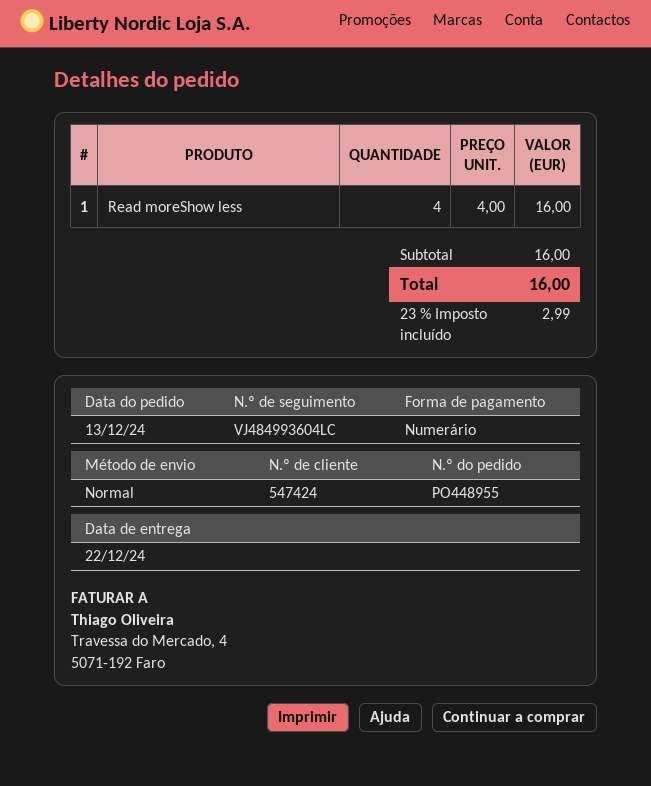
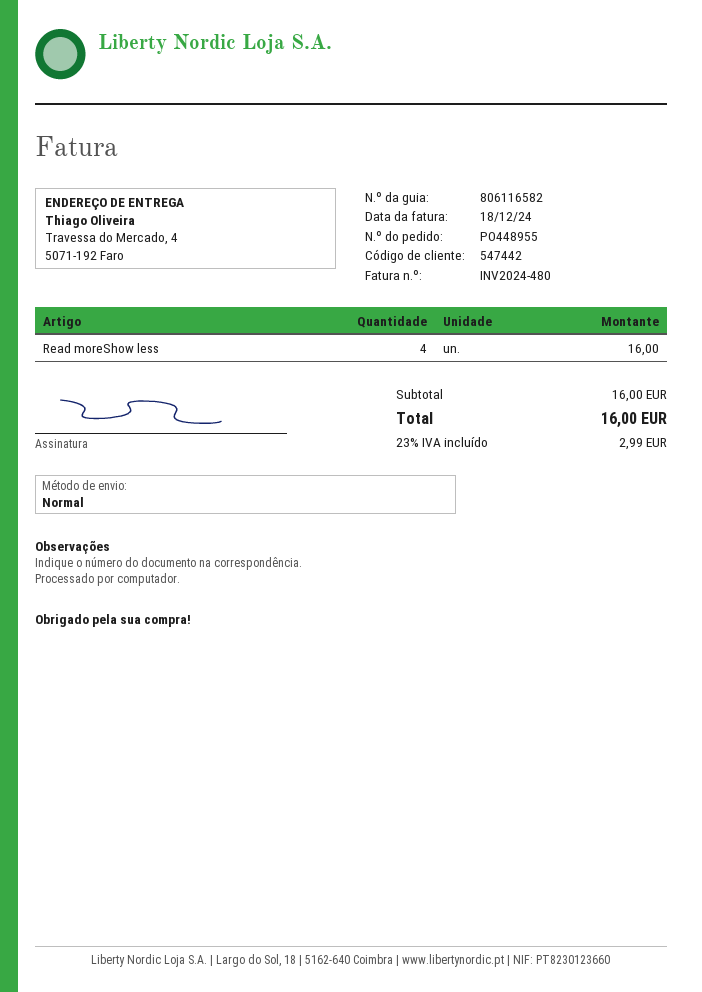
customer number: 547424 -> 547442

